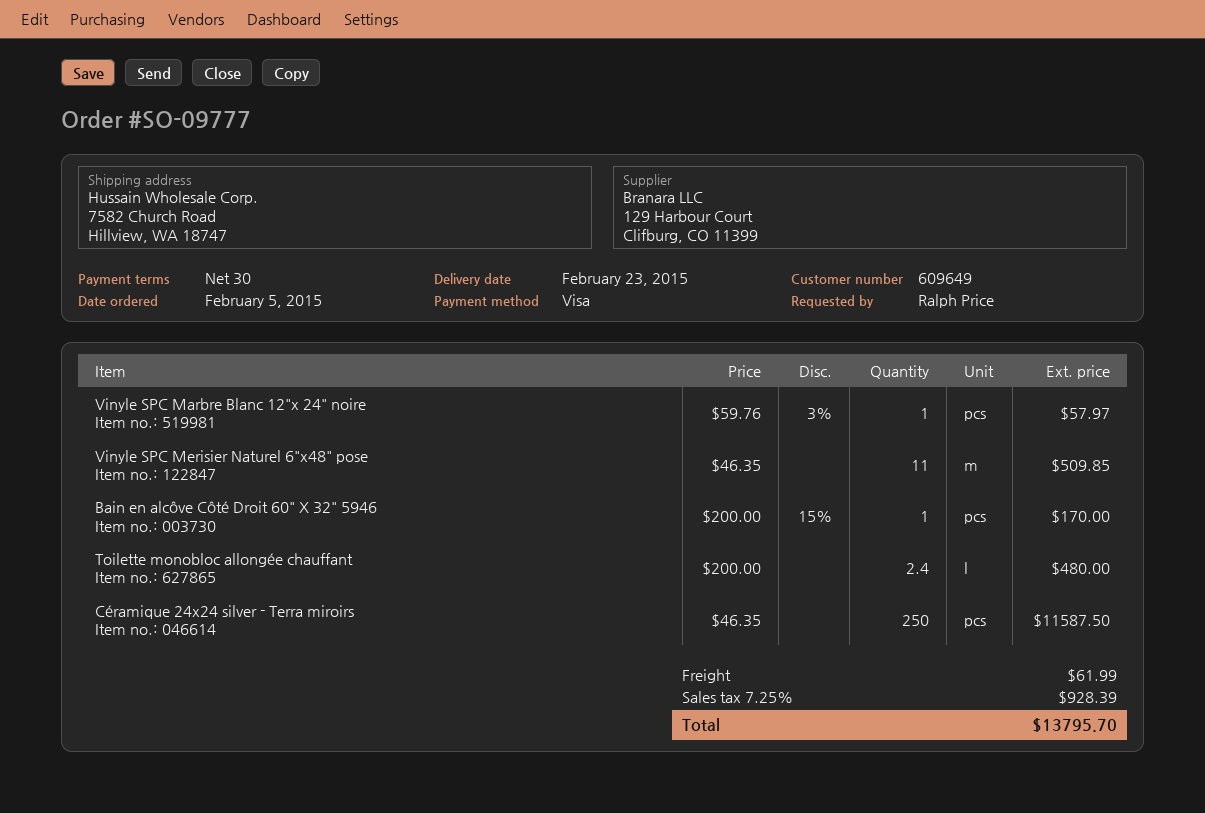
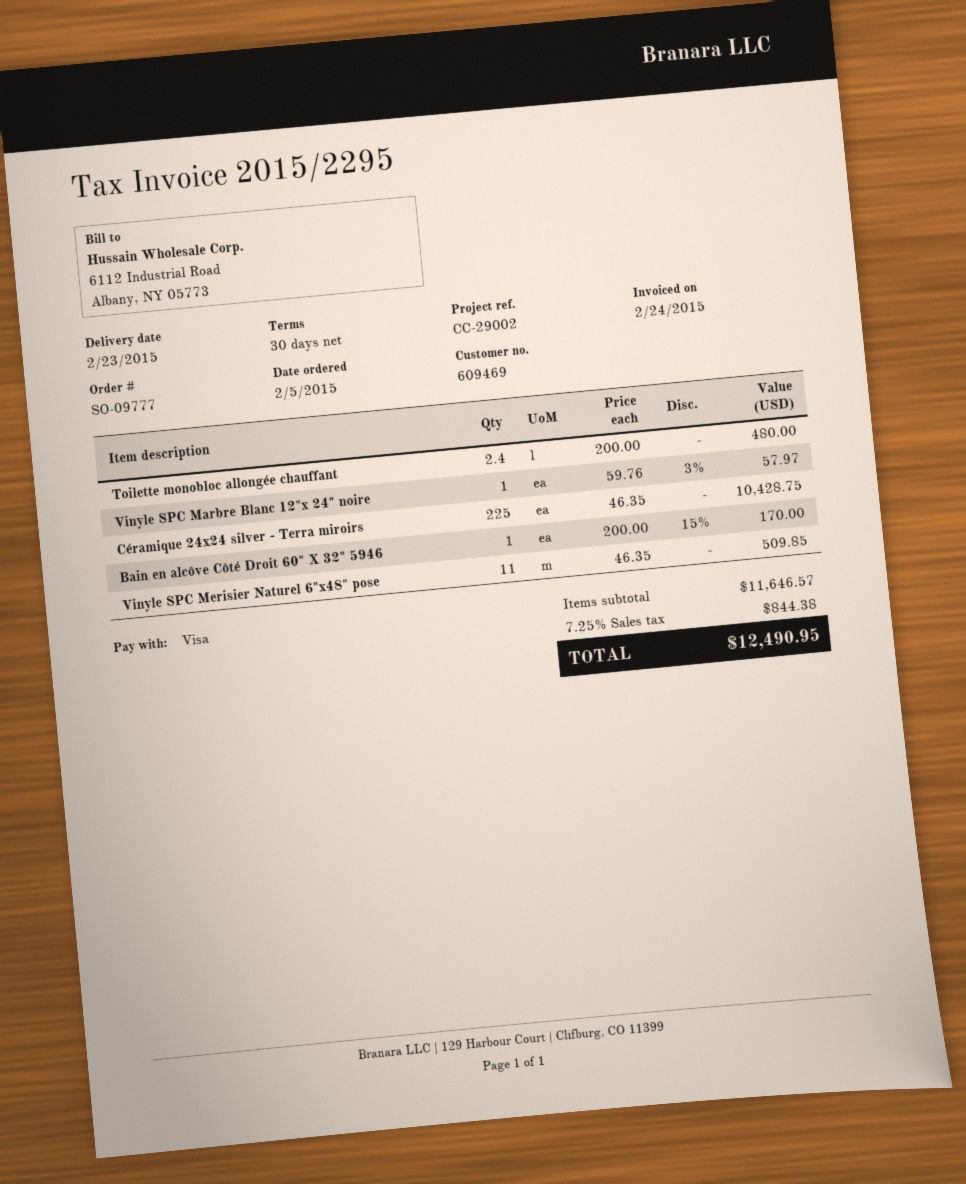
customer number: 609649 -> 609469
Céramique 24x24 silver - Terra miroirs: 250 x 46.35 = 11587.50 -> 225 x 46.35 = 10428.75
shipping: 61.99 -> none
tax: 7.25% = 928.39 -> 7.25% = 844.38
total: 13795.70 -> 12490.95

